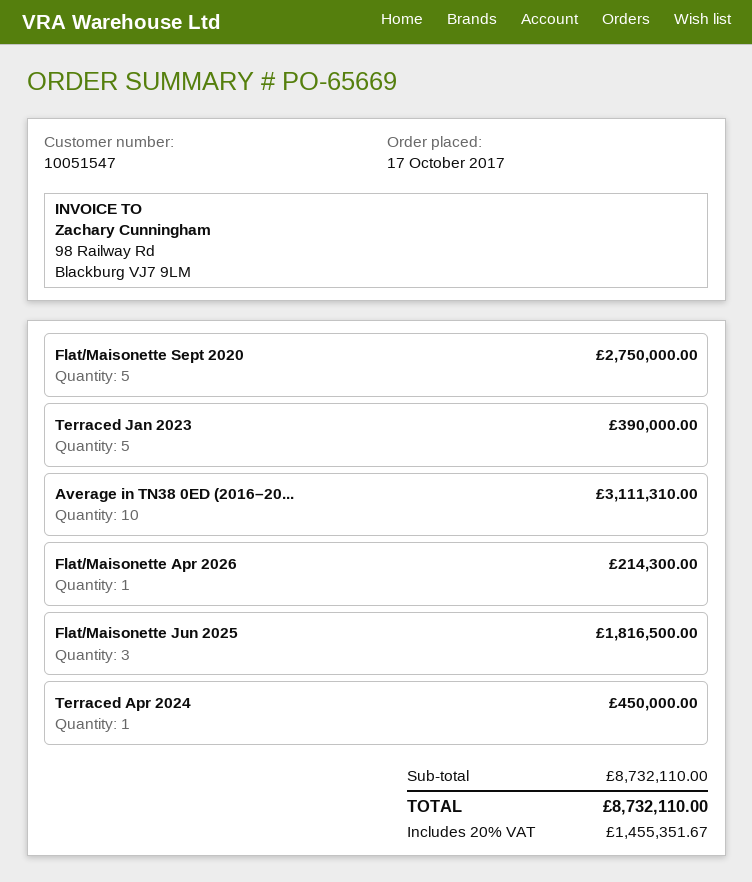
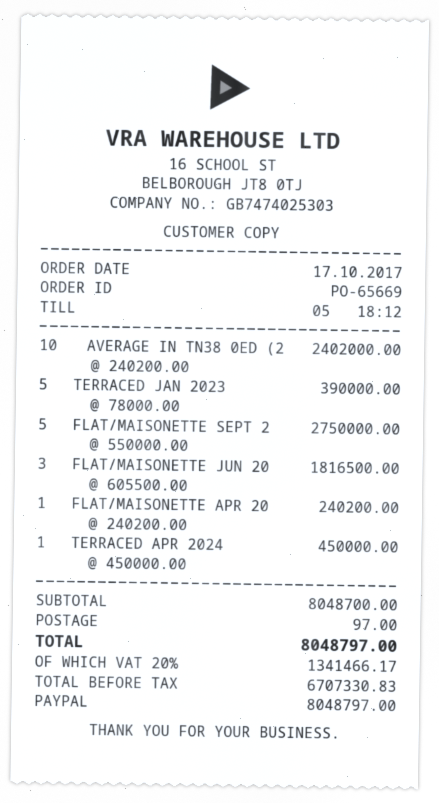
Average in TN38 0ED (2016–20...: 10 for 3111310.00 -> 10 for 2402000.00
Flat/Maisonette Apr 2026: 1 for 214300.00 -> 1 for 240200.00
subtotal: 8732110.00 -> 8048700.00
shipping: none -> 97.00
tax: 20% = 1455351.67 -> 20% = 1341466.17
total: 8732110.00 -> 8048797.00

